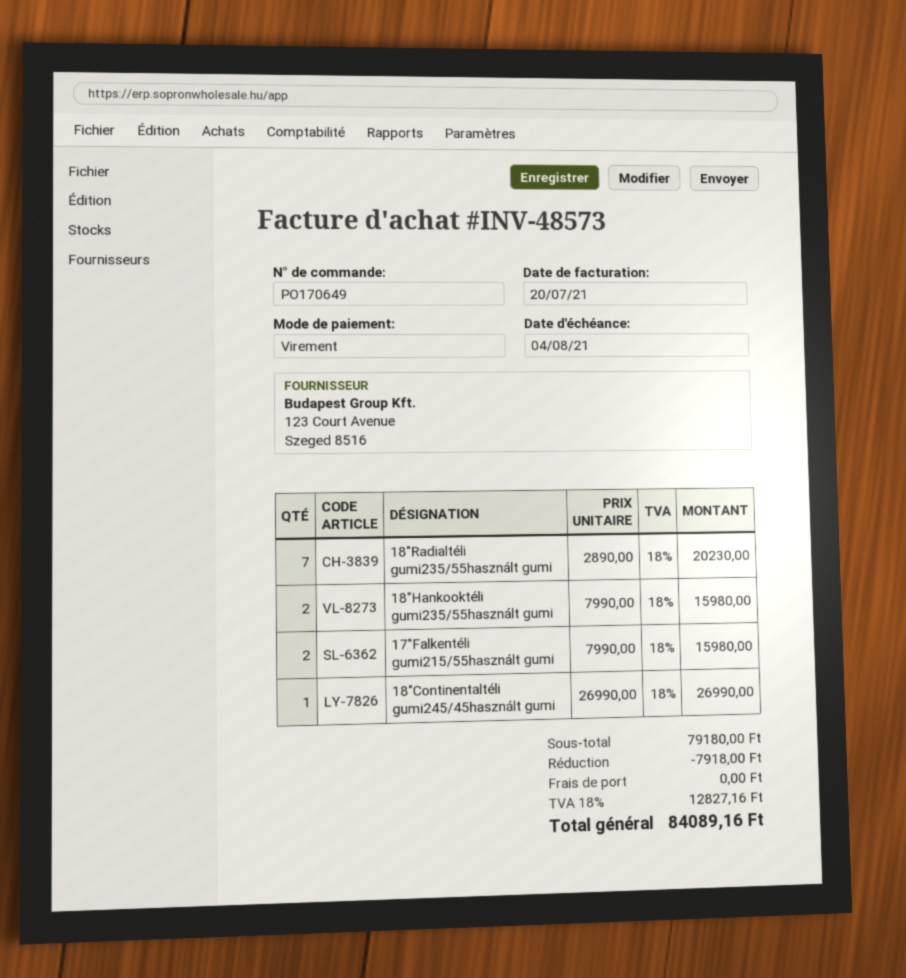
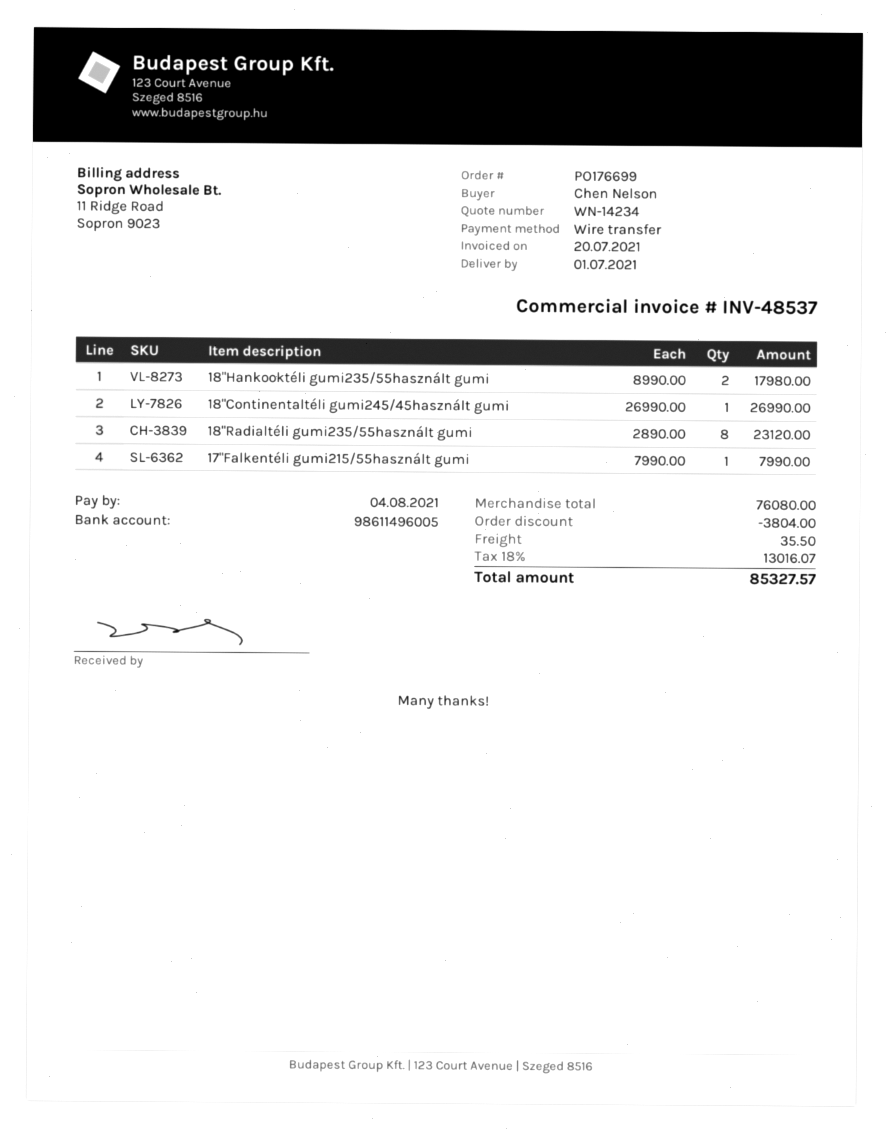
order number: PO170649 -> PO176699
invoice number: INV-48573 -> INV-48537
18"Radialtéli gumi235/55használt gumi: 7 x 2890.00 = 20230.00 -> 8 x 2890.00 = 23120.00
18"Hankooktéli gumi235/55használt gumi: 2 x 7990.00 = 15980.00 -> 2 x 8990.00 = 17980.00
17"Falkentéli gumi215/55használt gumi: 2 x 7990.00 = 15980.00 -> 1 x 7990.00 = 7990.00
subtotal: 79180.00 -> 76080.00
discount: 7918.00 -> 3804.00
shipping: 0.00 -> 35.50
tax: 18% = 12827.16 -> 18% = 13016.07
total: 84089.16 -> 85327.57

